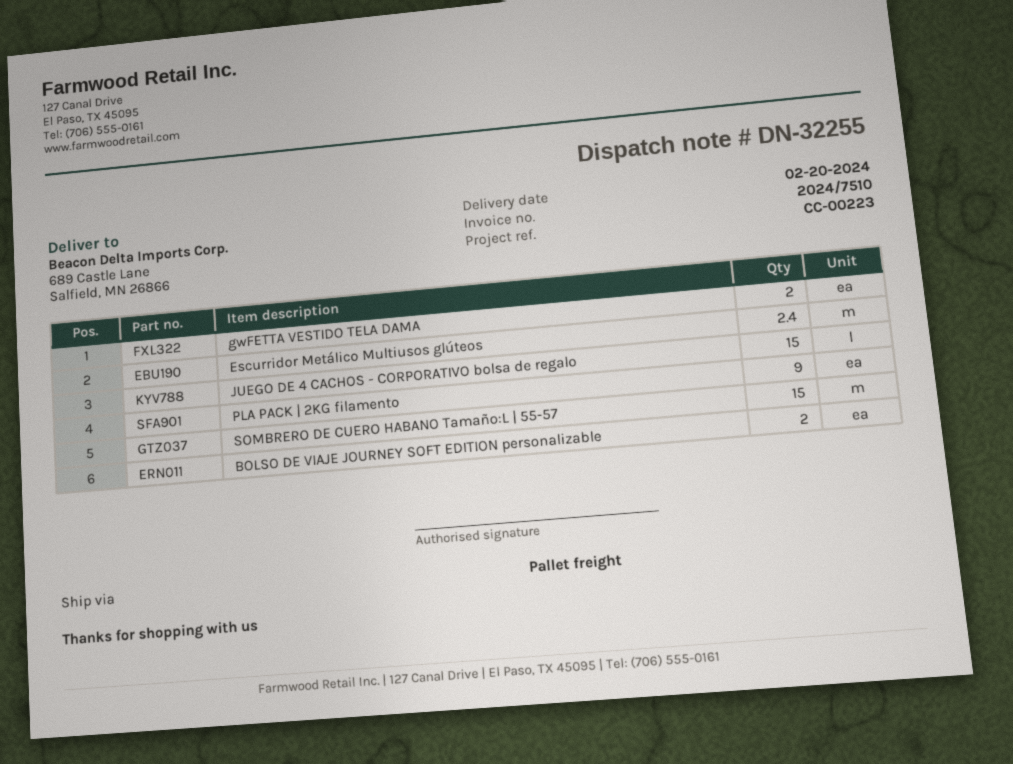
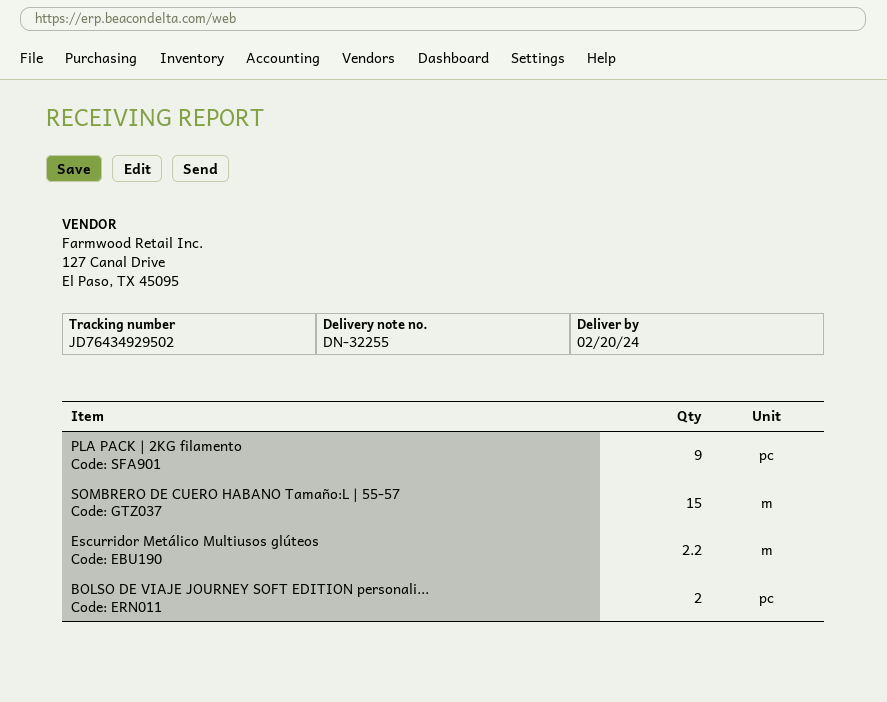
gwFETTA VESTIDO TELA DAMA: 2 -> none
Escurridor Metálico Multiusos glúteos: 2.4 -> 2.2
JUEGO DE 4 CACHOS - CORPORATIVO bolsa de regalo: 15 -> none

